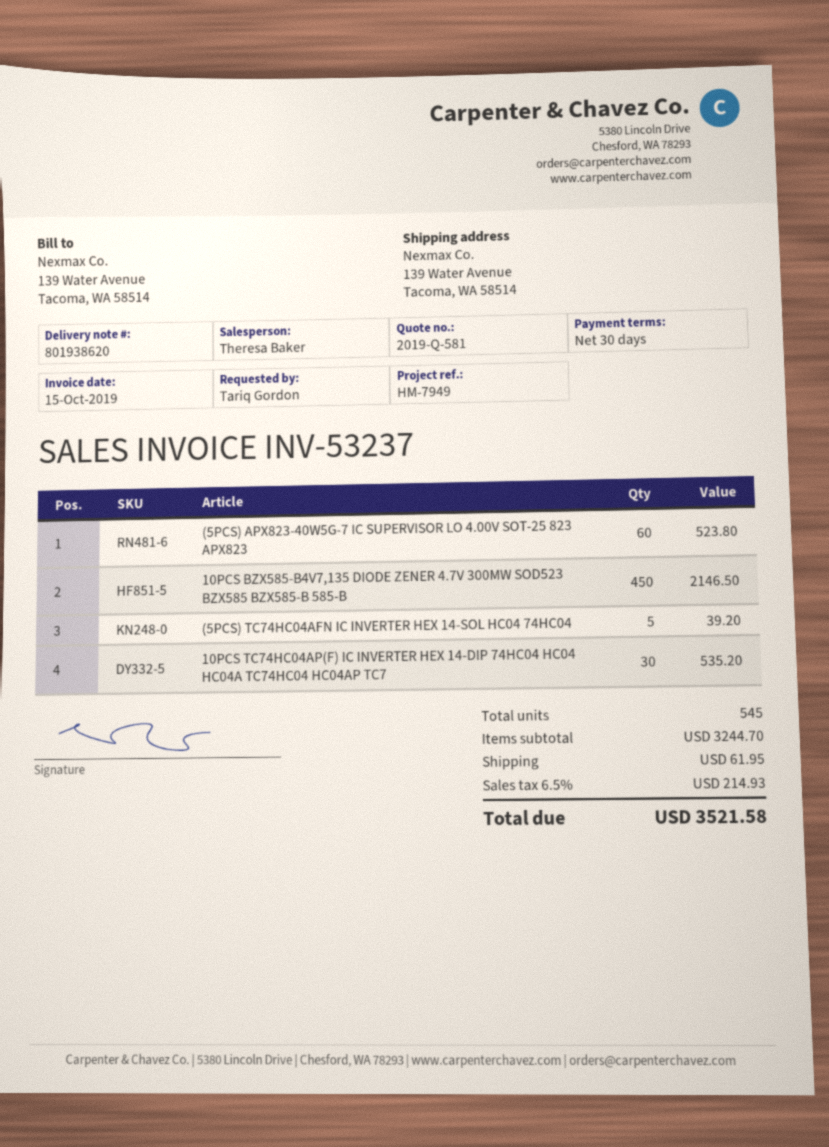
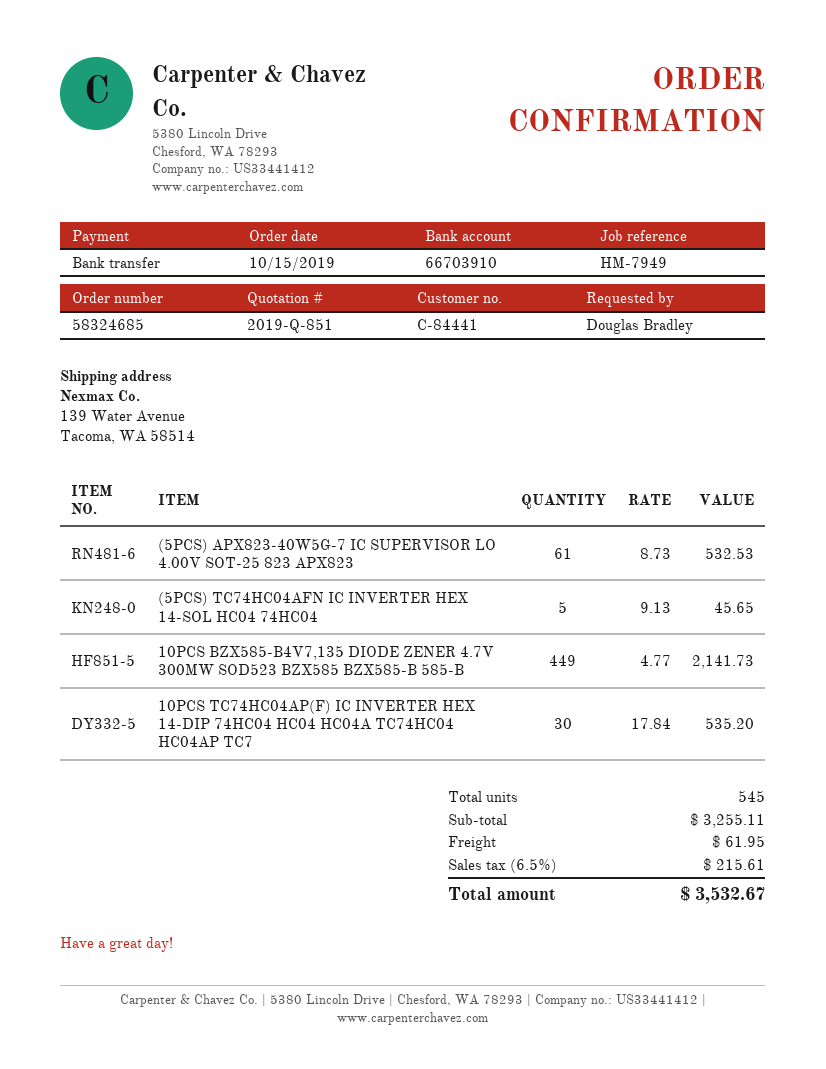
quote number: 2019-Q-581 -> 2019-Q-851
ordered by: Tariq Gordon -> Douglas Bradley
(5PCS) APX823-40W5G-7 IC SUPERVISOR LO 4.00V SOT-25 823 APX823: 60 for 523.80 -> 61 for 532.53
10PCS BZX585-B4V7,135 DIODE ZENER 4.7V 300MW SOD523 BZX585 BZX585-B 585-B: 450 for 2146.50 -> 449 for 2141.73
(5PCS) TC74HC04AFN IC INVERTER HEX 14-SOL HC04 74HC04: 5 for 39.20 -> 5 for 45.65
subtotal: 3244.70 -> 3255.11
tax: 6.5% = 214.93 -> 6.5% = 215.61
total: 3521.58 -> 3532.67

